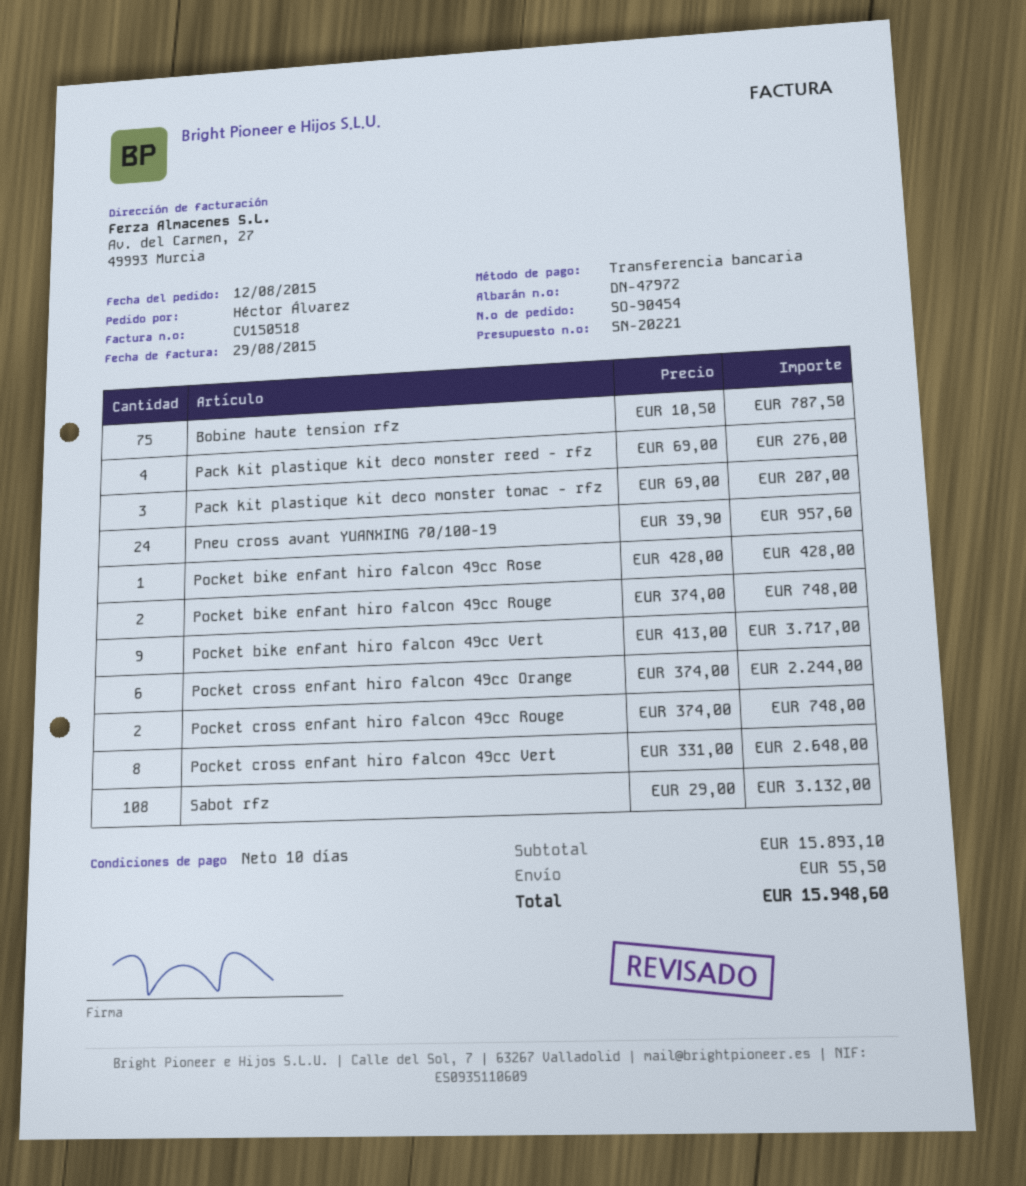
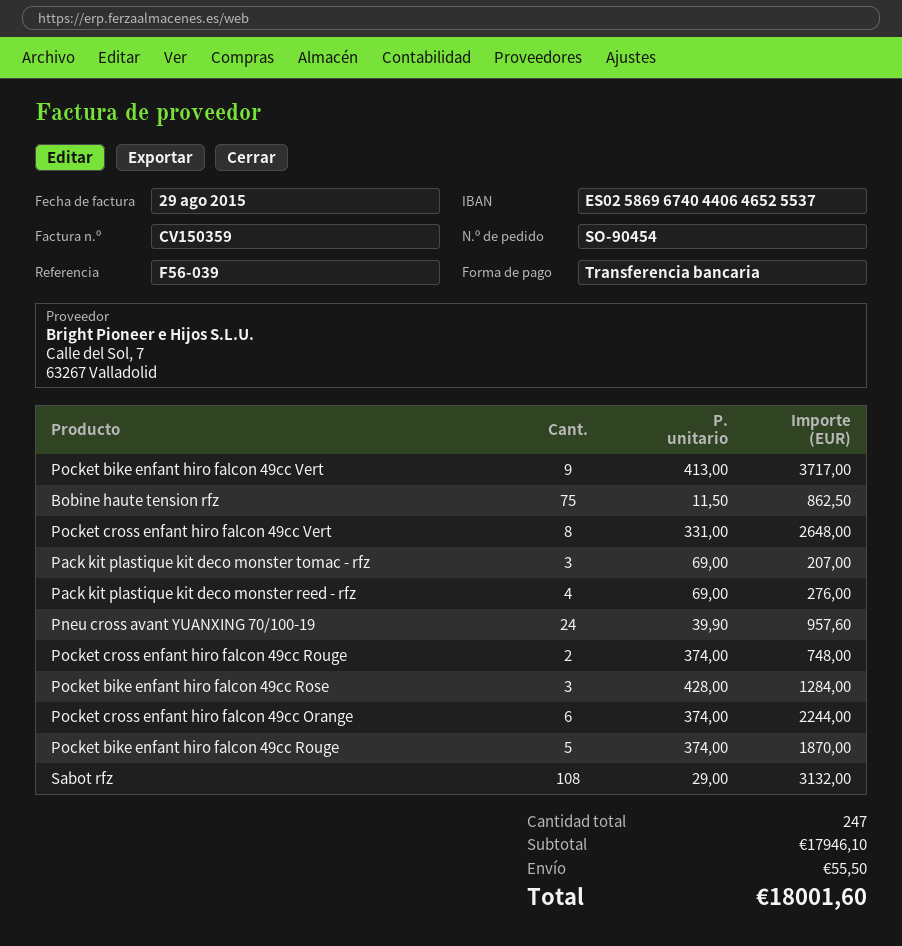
invoice number: CV150518 -> CV150359
Bobine haute tension rfz: 75 x 10.50 = 787.50 -> 75 x 11.50 = 862.50
Pocket bike enfant hiro falcon 49cc Rose: 1 x 428.00 = 428.00 -> 3 x 428.00 = 1284.00
Pocket bike enfant hiro falcon 49cc Rouge: 2 x 374.00 = 748.00 -> 5 x 374.00 = 1870.00
subtotal: 15893.10 -> 17946.10
total: 15948.60 -> 18001.60

